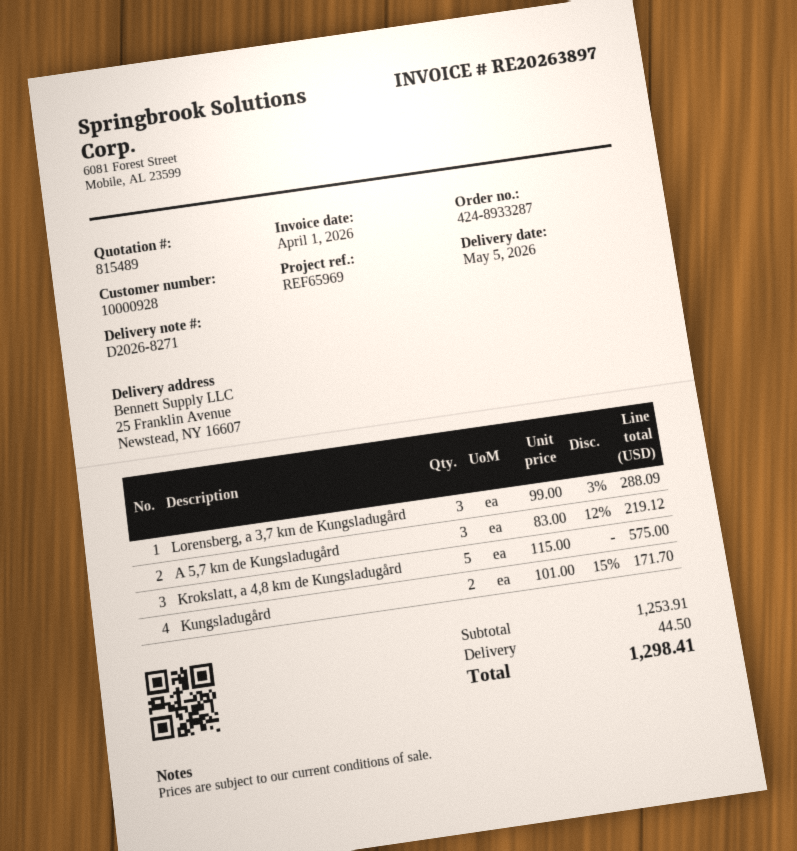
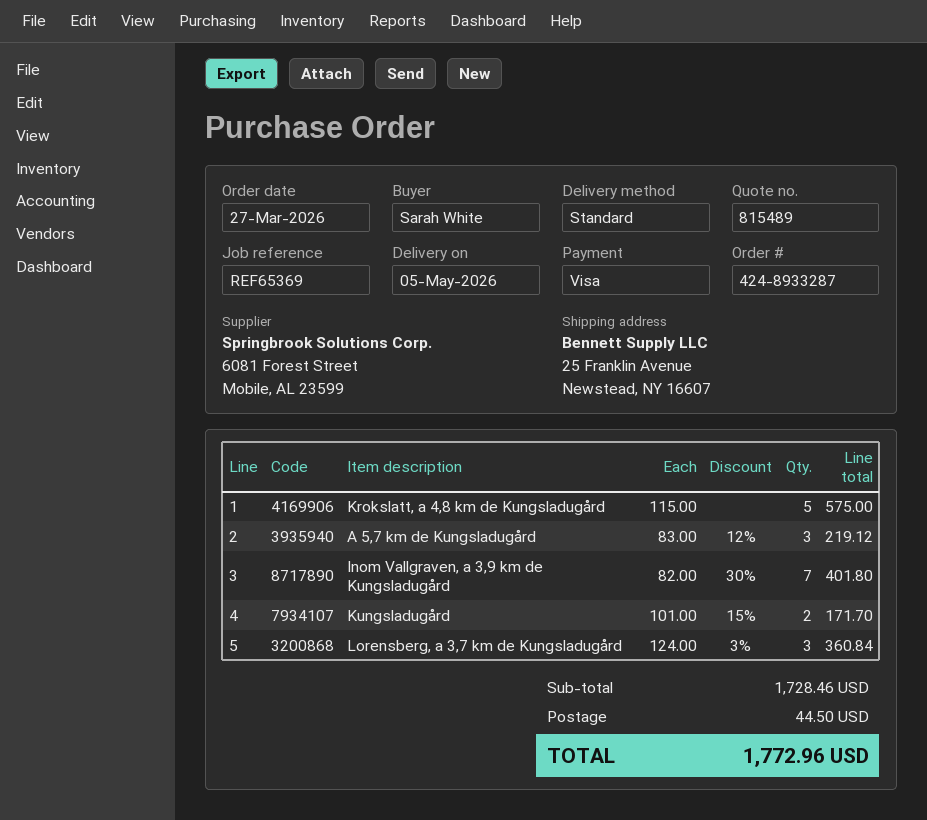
reference: REF65969 -> REF65369
Lorensberg, a 3,7 km de Kungsladugård: 3 x 99.00 - 3% = 288.09 -> 3 x 124.00 - 3% = 360.84
Inom Vallgraven, a 3,9 km de Kungsladugård: none -> 7 x 82.00 - 30% = 401.80
subtotal: 1253.91 -> 1728.46
total: 1298.41 -> 1772.96

